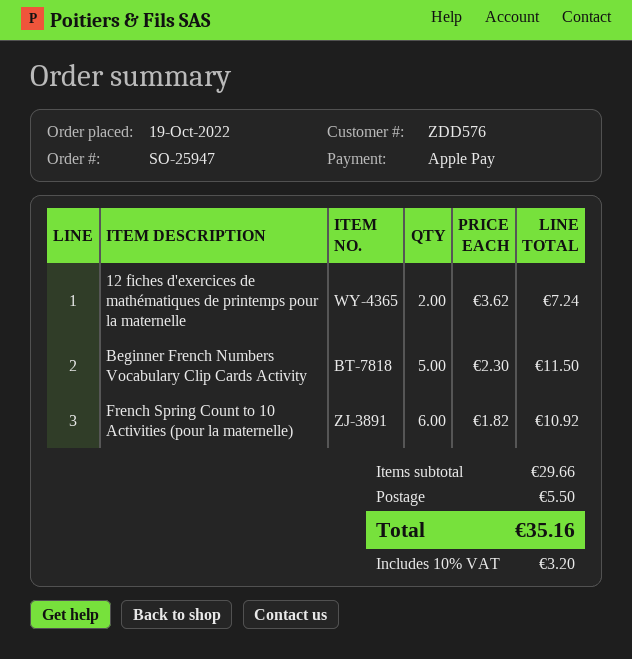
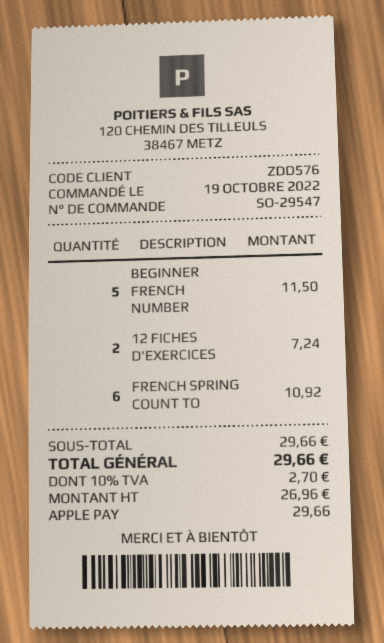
order number: SO-25947 -> SO-29547
shipping: 5.50 -> none
tax: 10% = 3.20 -> 10% = 2.70
total: 35.16 -> 29.66

